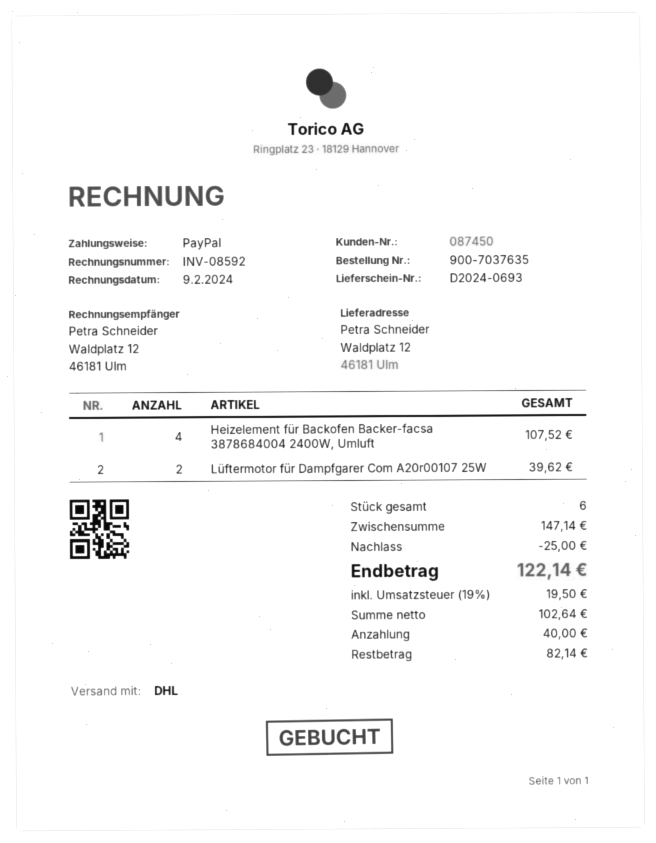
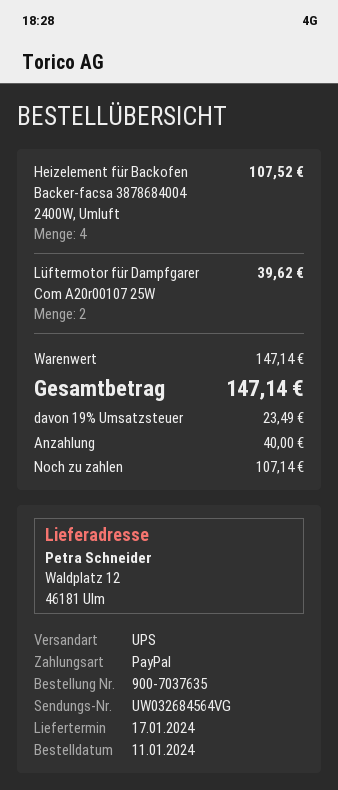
shipping method: DHL -> UPS
discount: 25.00 -> none
tax: 19% = 19.50 -> 19% = 23.49
total: 122.14 -> 147.14
balance: 82.14 -> 107.14

